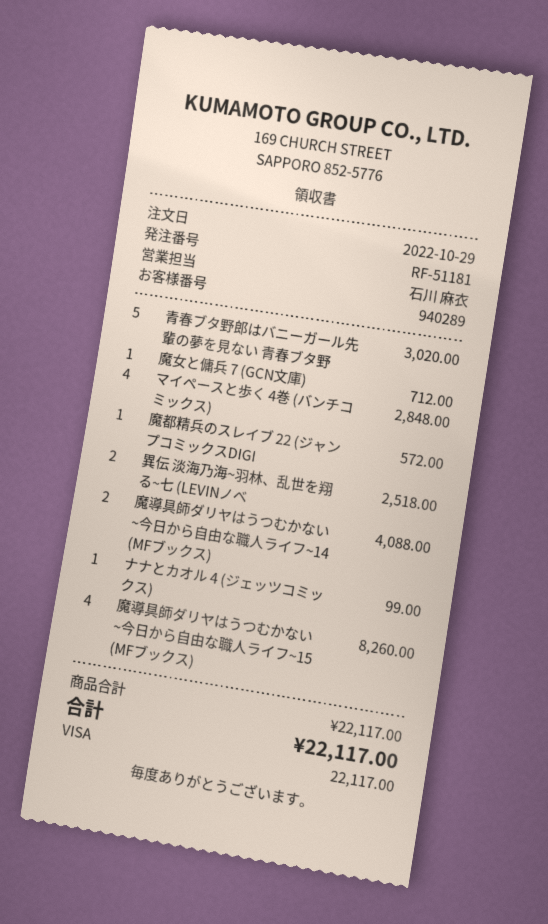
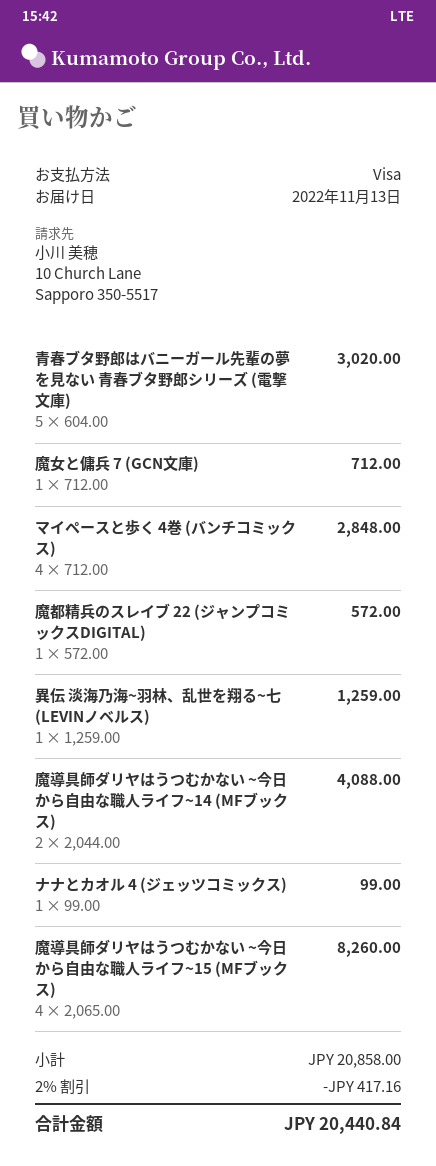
異伝 淡海乃海~羽林、乱世を翔る~七 (LEVINノベ: 2 for 2518.00 -> 1 for 1259.00
subtotal: 22117.00 -> 20858.00
discount: none -> 2% = 417.16
total: 22117.00 -> 20440.84

